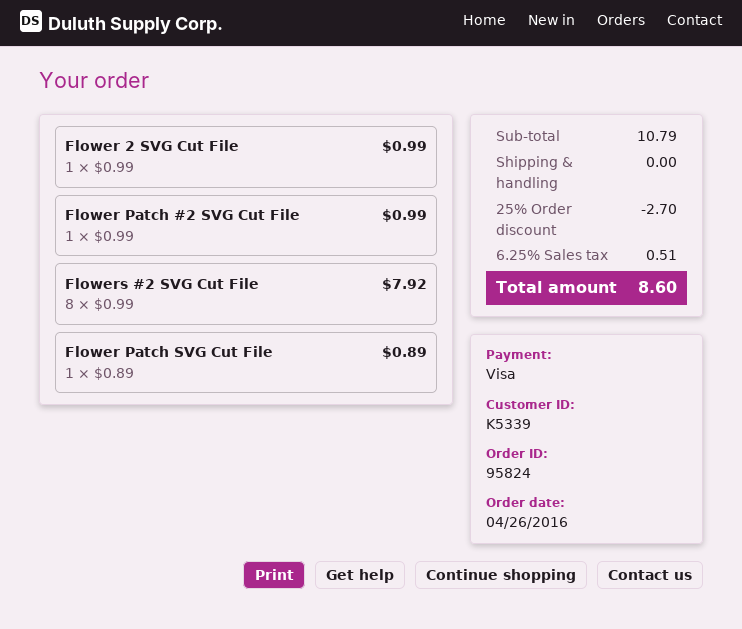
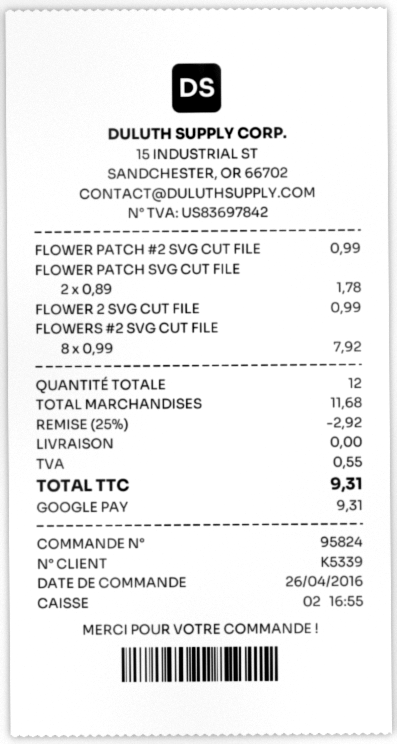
payment method: Visa -> Google Pay
Flower Patch SVG Cut File: 1 x 0.89 = 0.89 -> 2 x 0.89 = 1.78
subtotal: 10.79 -> 11.68
discount: 25% = 2.70 -> 25% = 2.92
tax: 0.51 -> 0.55
total: 8.60 -> 9.31

